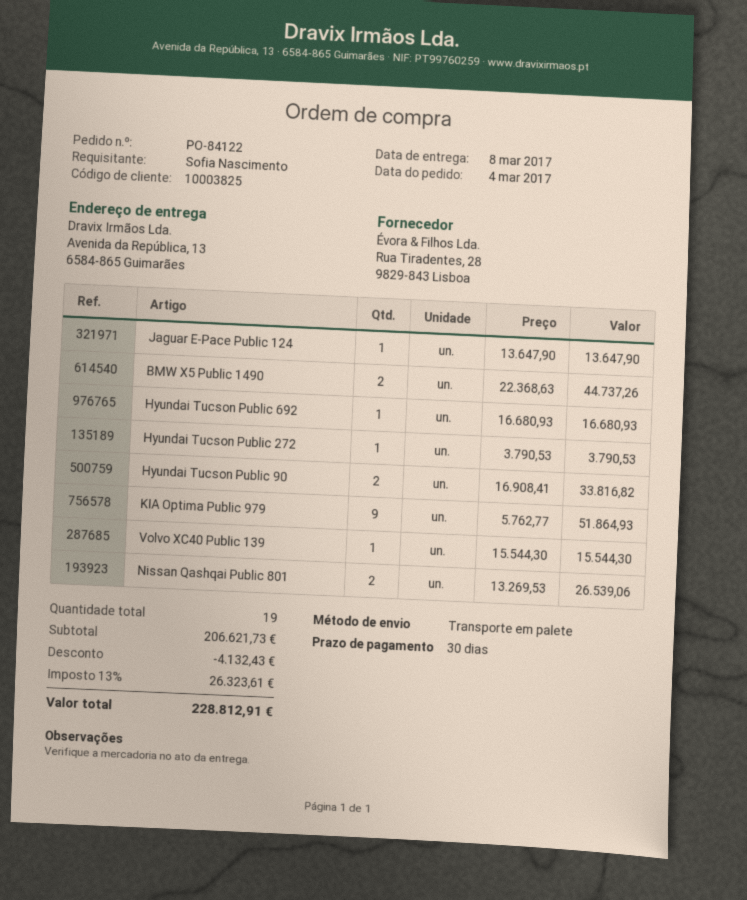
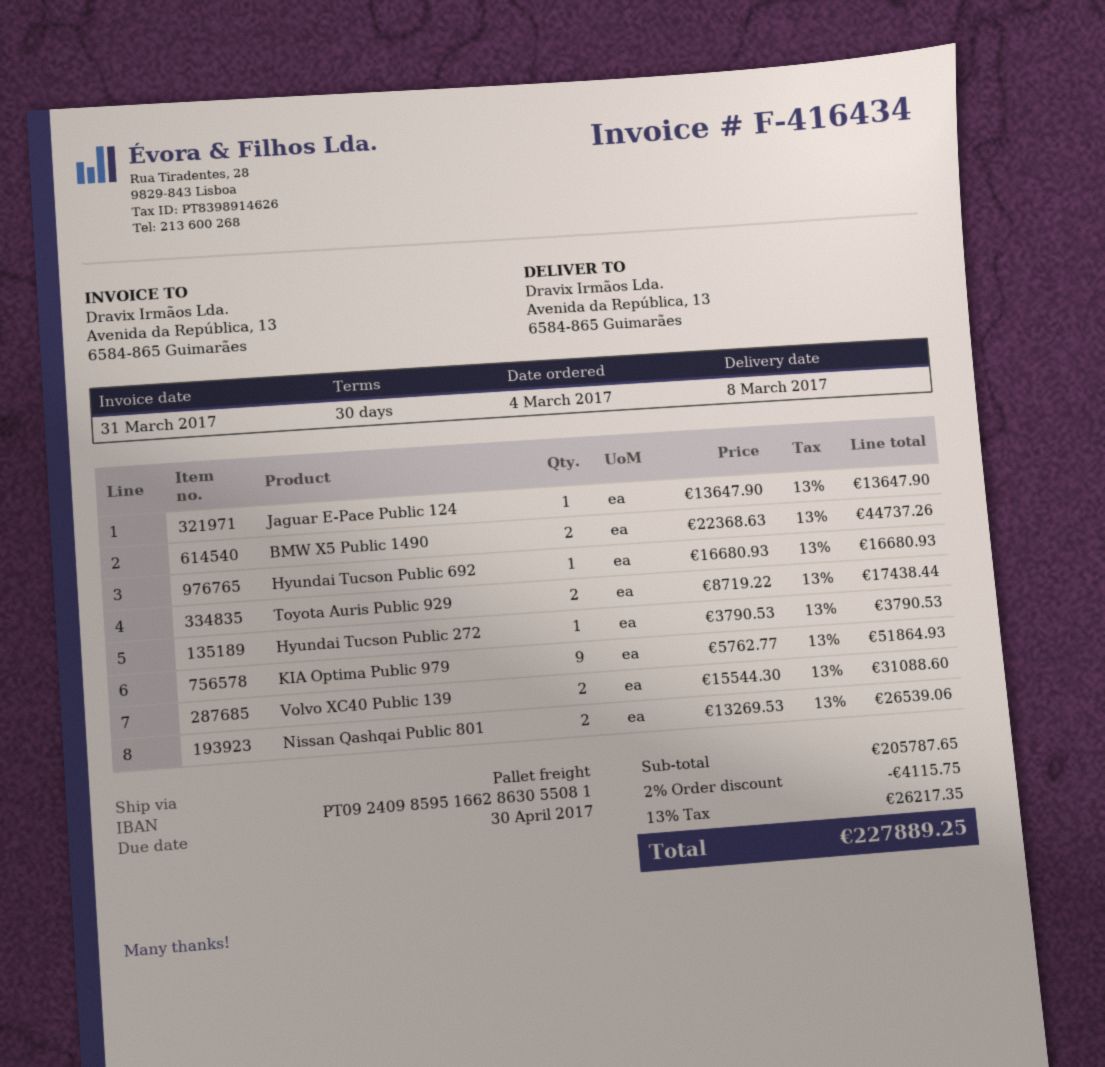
Hyundai Tucson Public 90: 2 x 16908.41 = 33816.82 -> none
Volvo XC40 Public 139: 1 x 15544.30 = 15544.30 -> 2 x 15544.30 = 31088.60
Toyota Auris Public 929: none -> 2 x 8719.22 = 17438.44
subtotal: 206621.73 -> 205787.65
discount: 4132.43 -> 4115.75
tax: 13% = 26323.61 -> 13% = 26217.35
total: 228812.91 -> 227889.25

